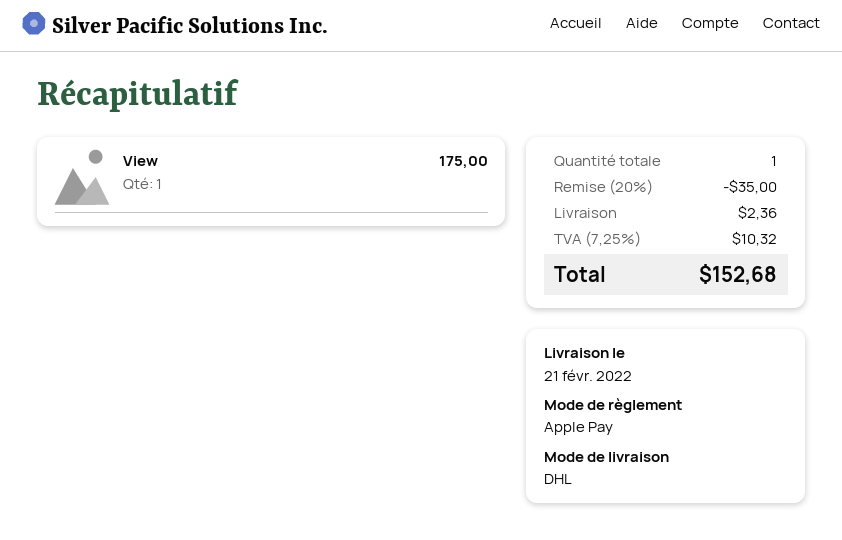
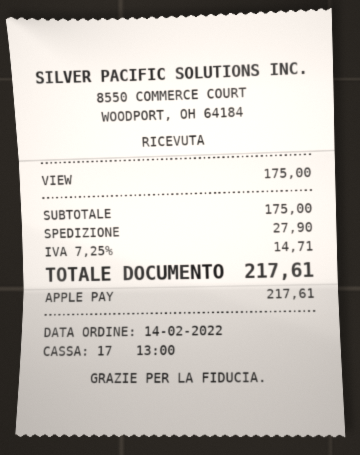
discount: 20% = 35.00 -> none
shipping: 2.36 -> 27.90
tax: 7.25% = 10.32 -> 7.25% = 14.71
total: 152.68 -> 217.61

